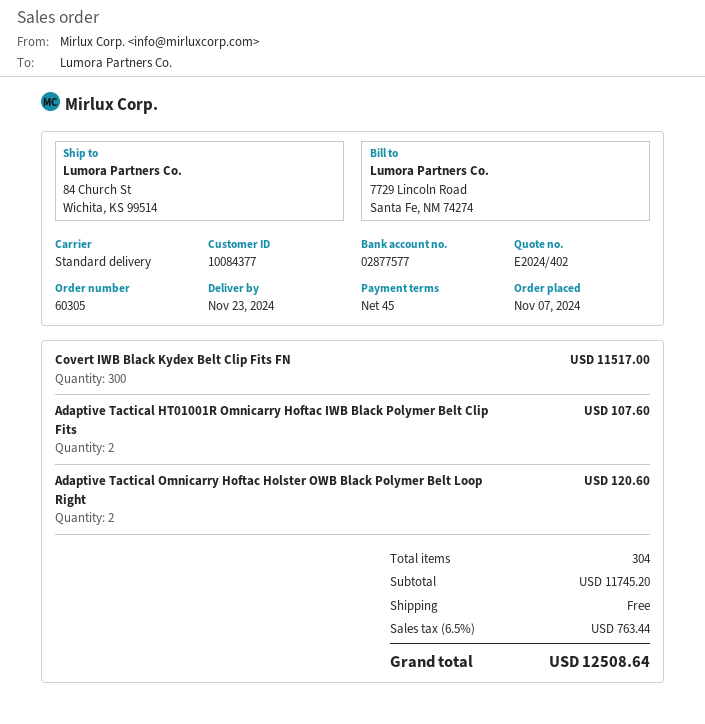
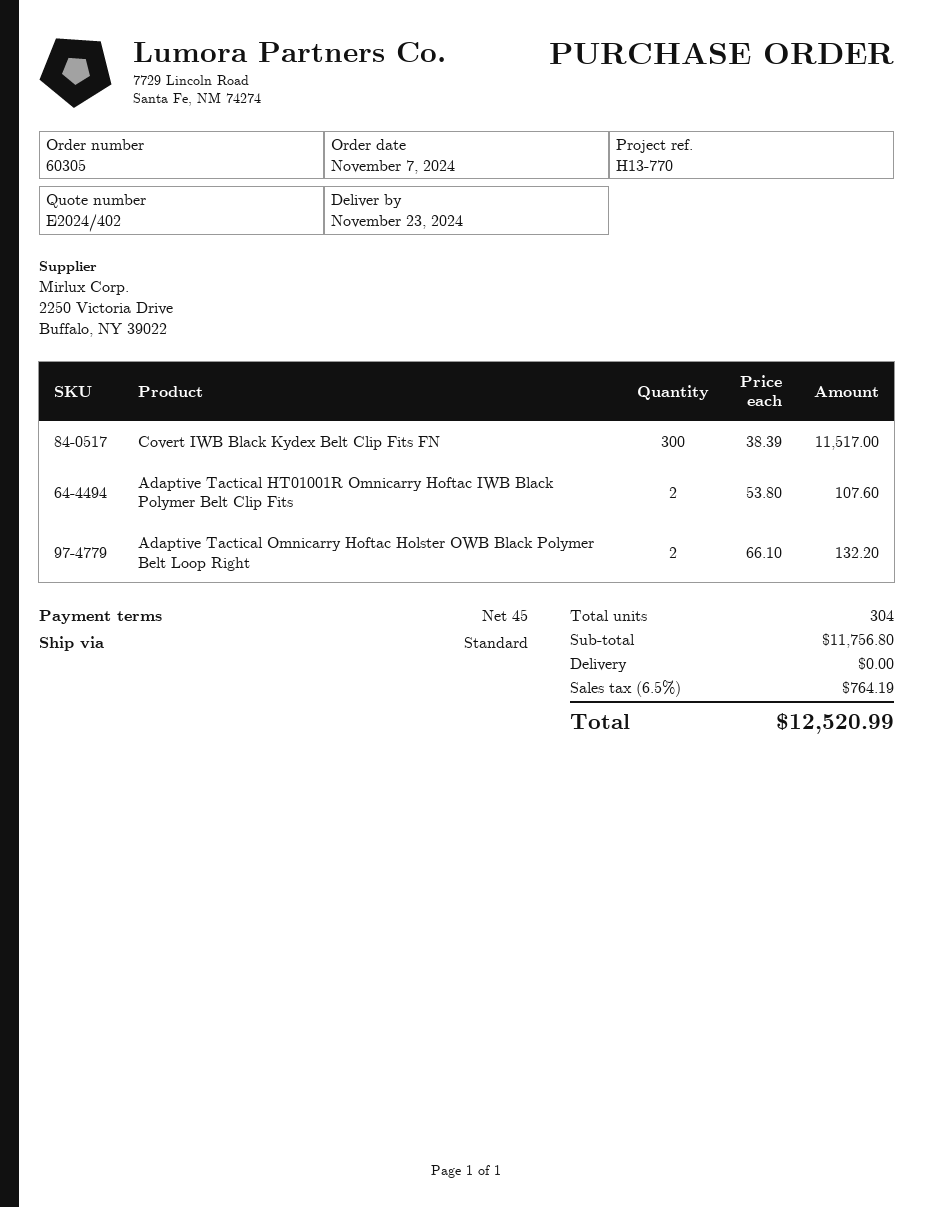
Adaptive Tactical Omnicarry Hoftac Holster OWB Black Polymer Belt Loop Right: 2 for 120.60 -> 2 for 132.20
subtotal: 11745.20 -> 11756.80
tax: 6.5% = 763.44 -> 6.5% = 764.19
total: 12508.64 -> 12520.99

